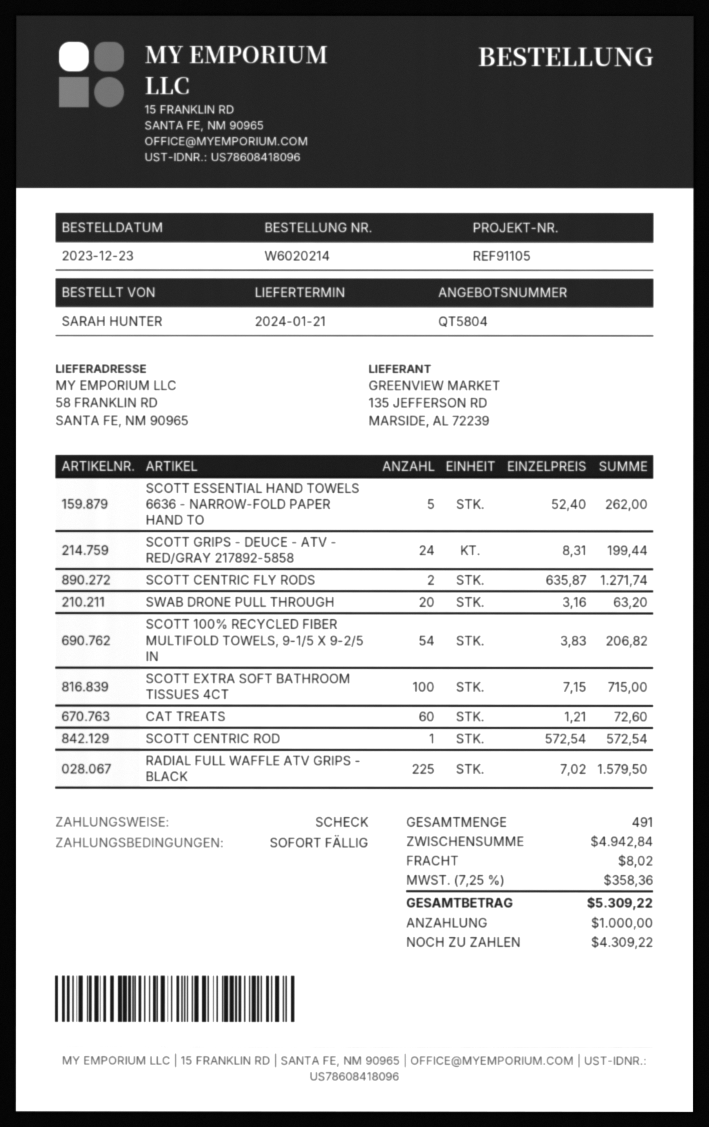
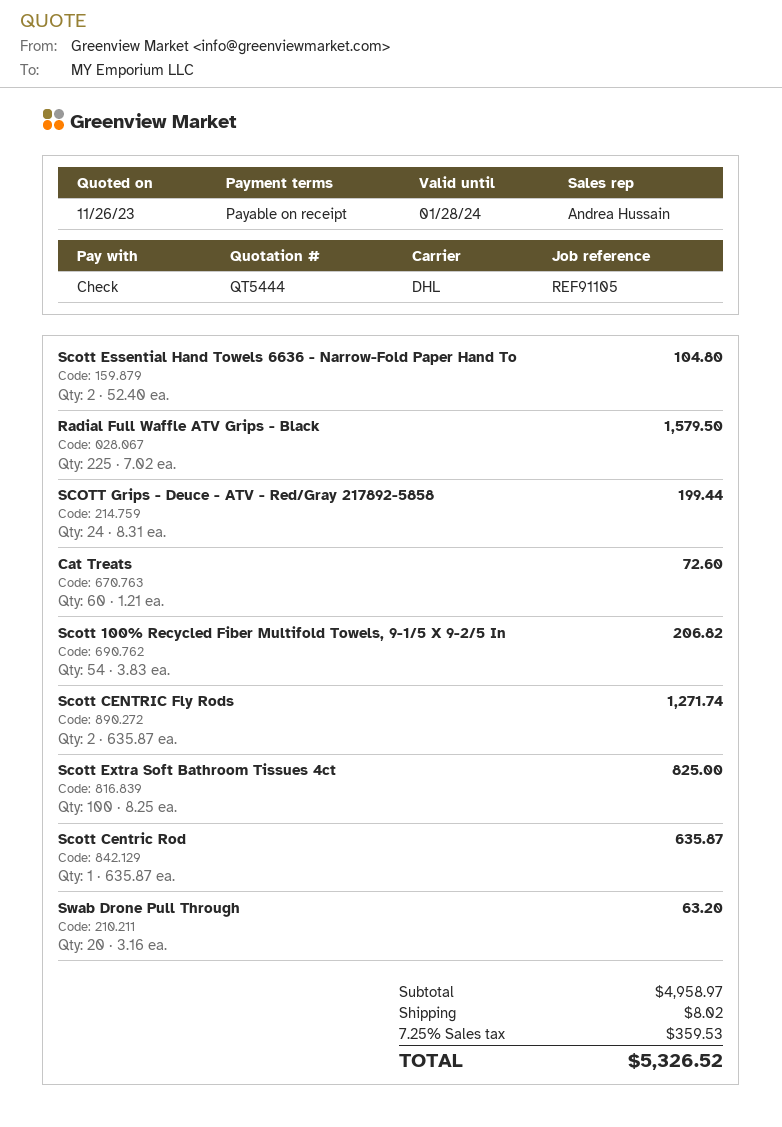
quote number: QT5804 -> QT5444
SCOTT ESSENTIAL HAND TOWELS 6636 - NARROW-FOLD PAPER HAND TO: 5 x 52.40 = 262.00 -> 2 x 52.40 = 104.80
SCOTT EXTRA SOFT BATHROOM TISSUES 4CT: 100 x 7.15 = 715.00 -> 100 x 8.25 = 825.00
SCOTT CENTRIC ROD: 1 x 572.54 = 572.54 -> 1 x 635.87 = 635.87
subtotal: 4942.84 -> 4958.97
tax: 7.25% = 358.36 -> 7.25% = 359.53
total: 5309.22 -> 5326.52

